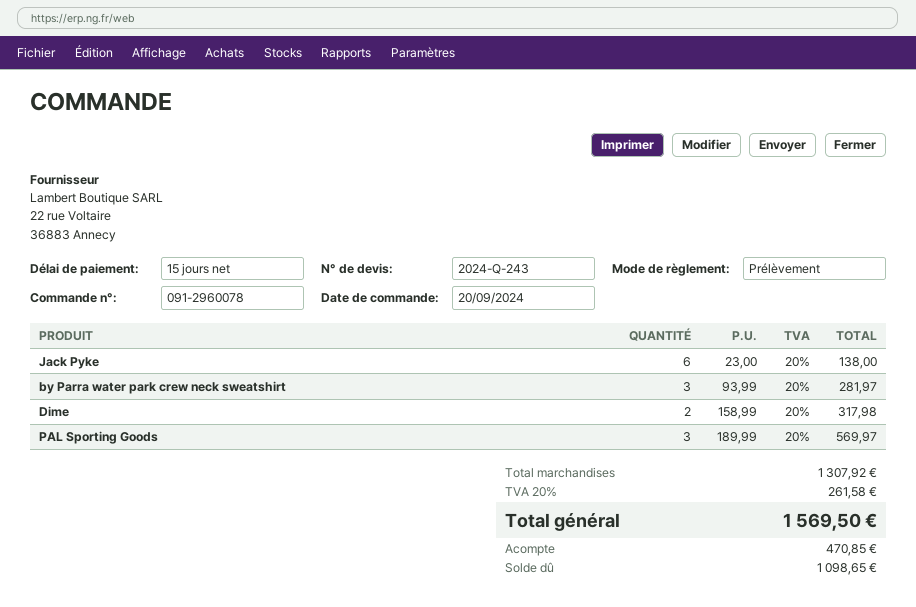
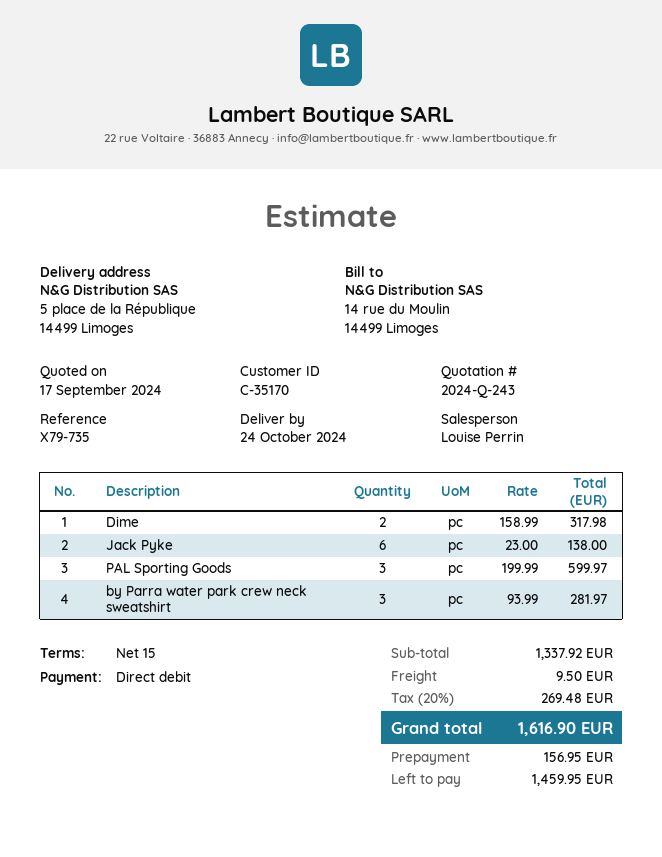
PAL Sporting Goods: 3 x 189.99 = 569.97 -> 3 x 199.99 = 599.97
subtotal: 1307.92 -> 1337.92
shipping: none -> 9.50
tax: 20% = 261.58 -> 20% = 269.48
total: 1569.50 -> 1616.90
deposit: 470.85 -> 156.95
balance: 1098.65 -> 1459.95

